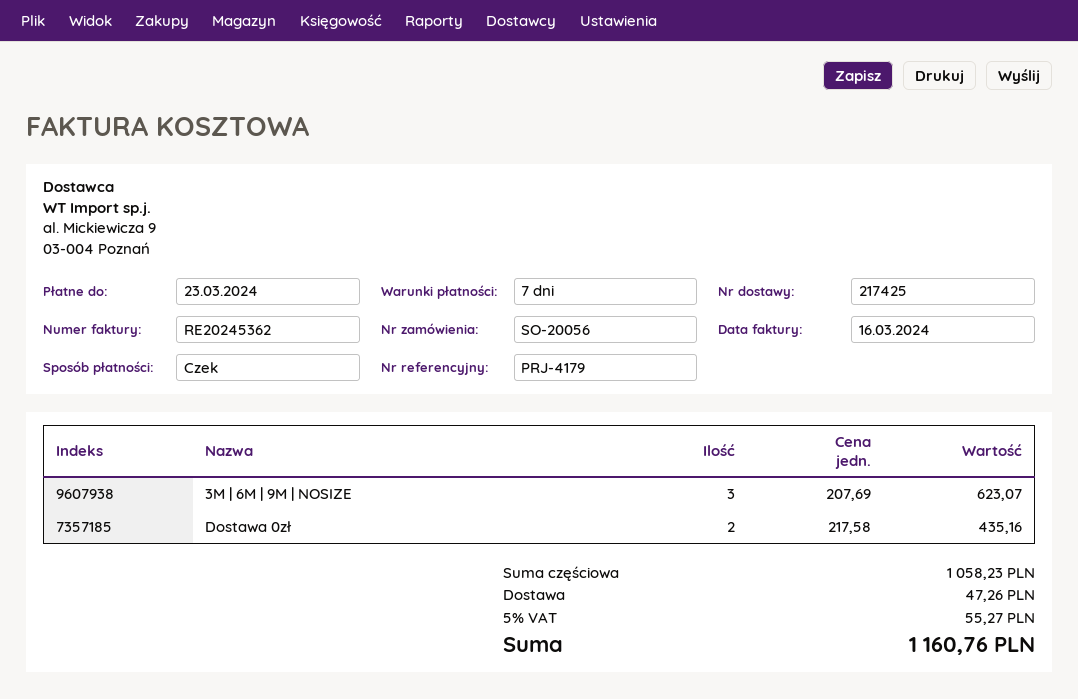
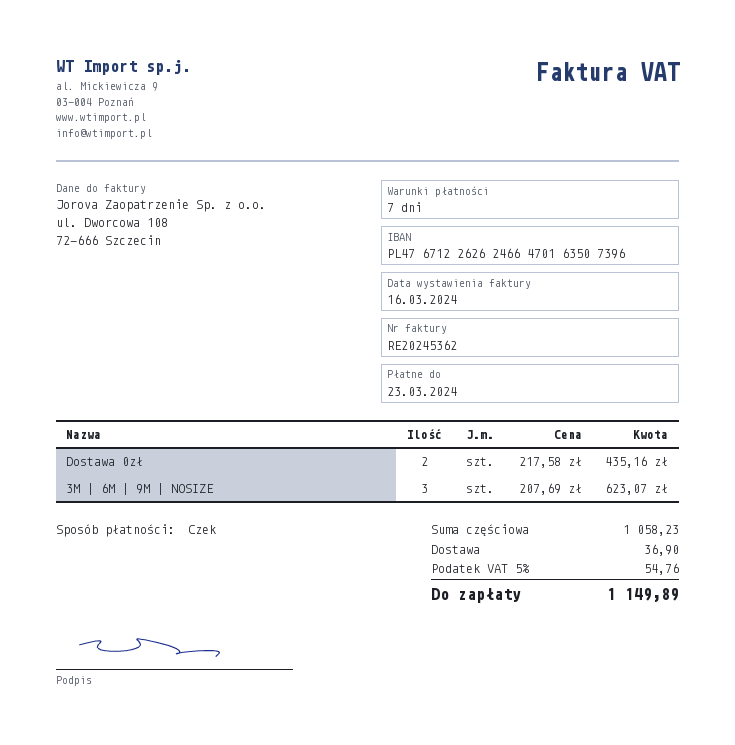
shipping: 47.26 -> 36.90
tax: 5% = 55.27 -> 5% = 54.76
total: 1160.76 -> 1149.89

